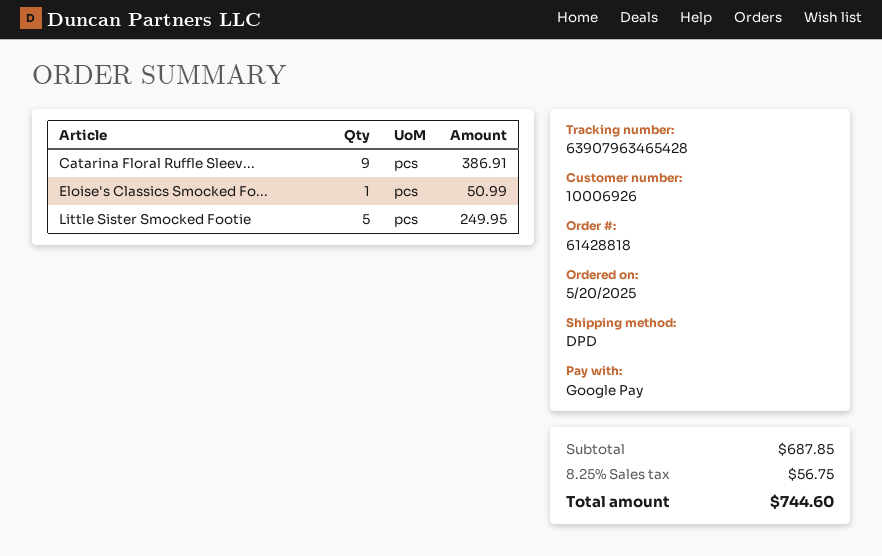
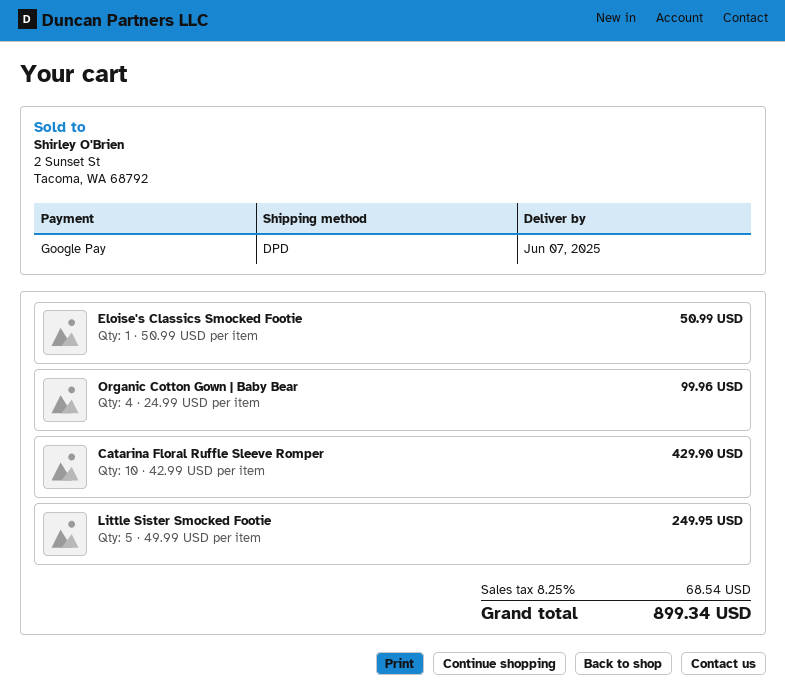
Catarina Floral Ruffle Sleev...: 9 for 386.91 -> 10 for 429.90
Organic Cotton Gown | Baby Bear: none -> 4 for 99.96
tax: 8.25% = 56.75 -> 8.25% = 68.54
total: 744.60 -> 899.34

